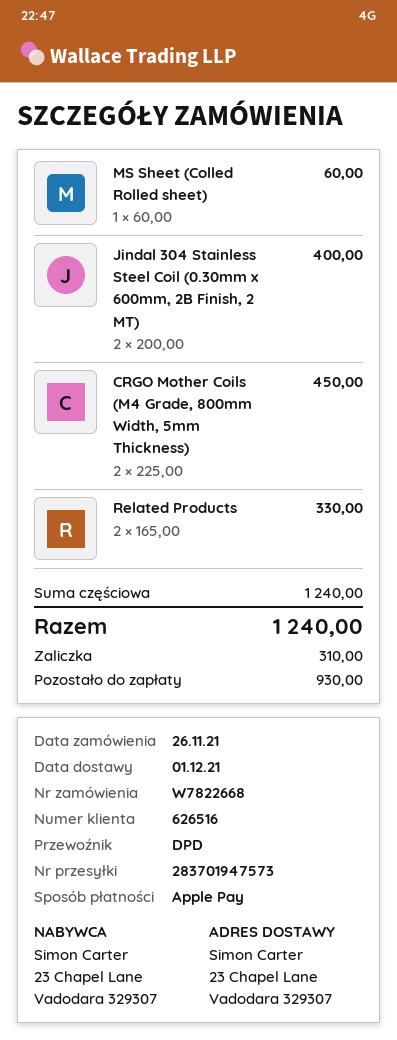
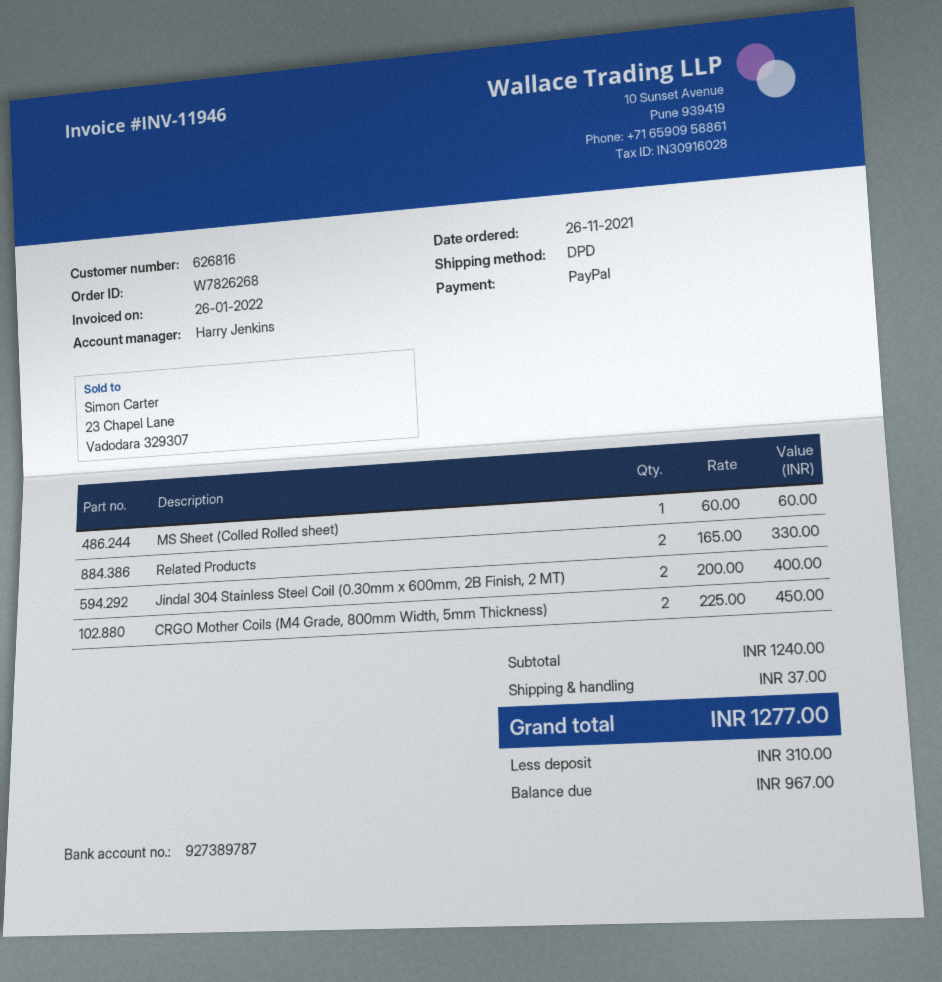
order number: W7822668 -> W7826268
customer number: 626516 -> 626816
payment method: Apple Pay -> PayPal
shipping: none -> 37.00
total: 1240.00 -> 1277.00
balance: 930.00 -> 967.00

